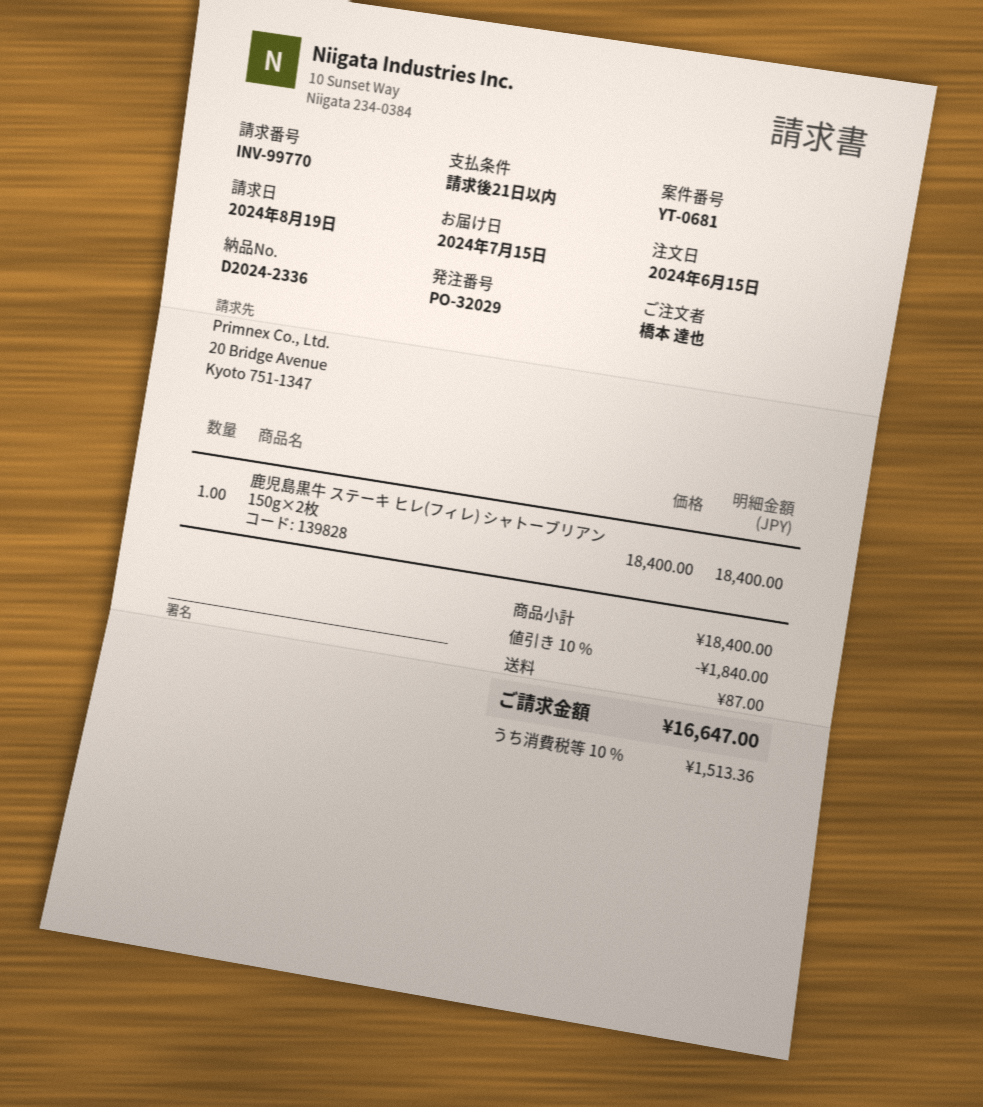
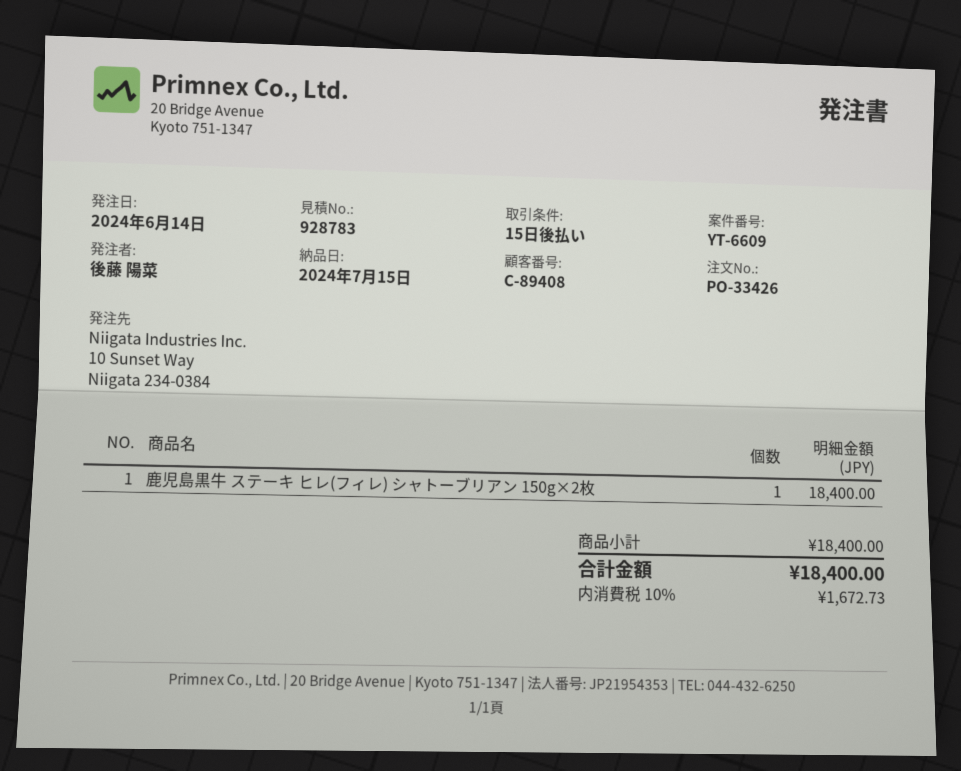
order number: PO-32029 -> PO-33426
order date: 2024-06-15 -> 2024-06-14
payment terms: 21 days -> 15 days
reference: YT-0681 -> YT-6609
ordered by: 橋本 達也 -> 後藤 陽菜
discount: 10% = 1840.00 -> none
shipping: 87.00 -> none
tax: 10% = 1513.36 -> 10% = 1672.73
total: 16647.00 -> 18400.00

